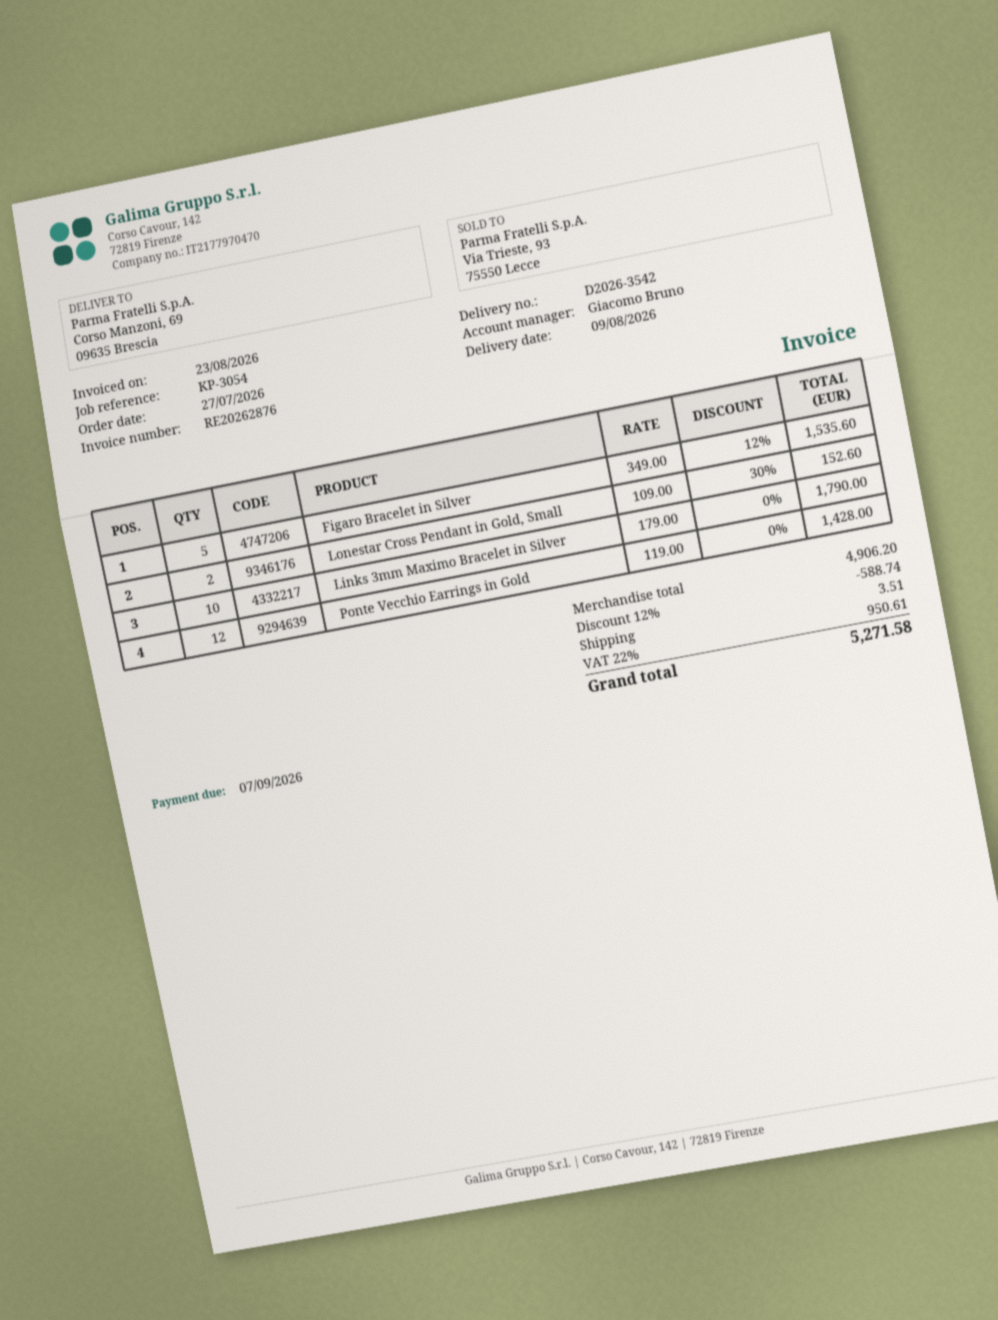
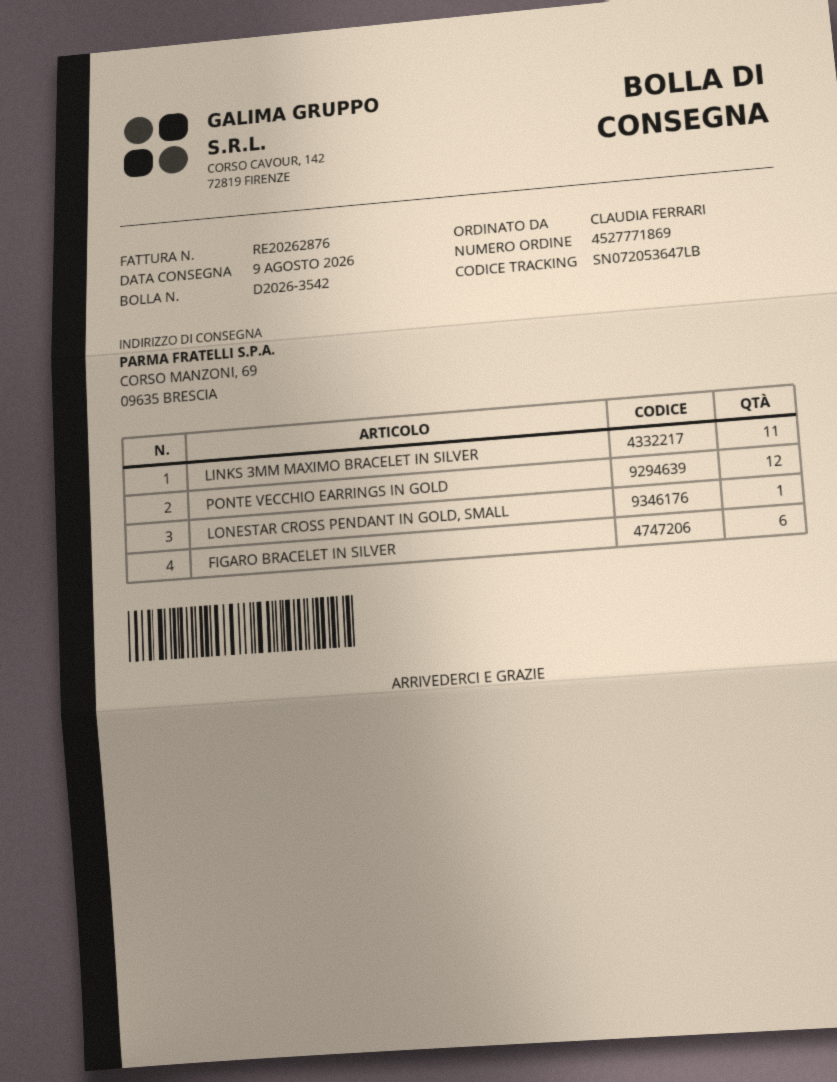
Figaro Bracelet in Silver: 5 -> 6
Lonestar Cross Pendant in Gold, Small: 2 -> 1
Links 3mm Maximo Bracelet in Silver: 10 -> 11

